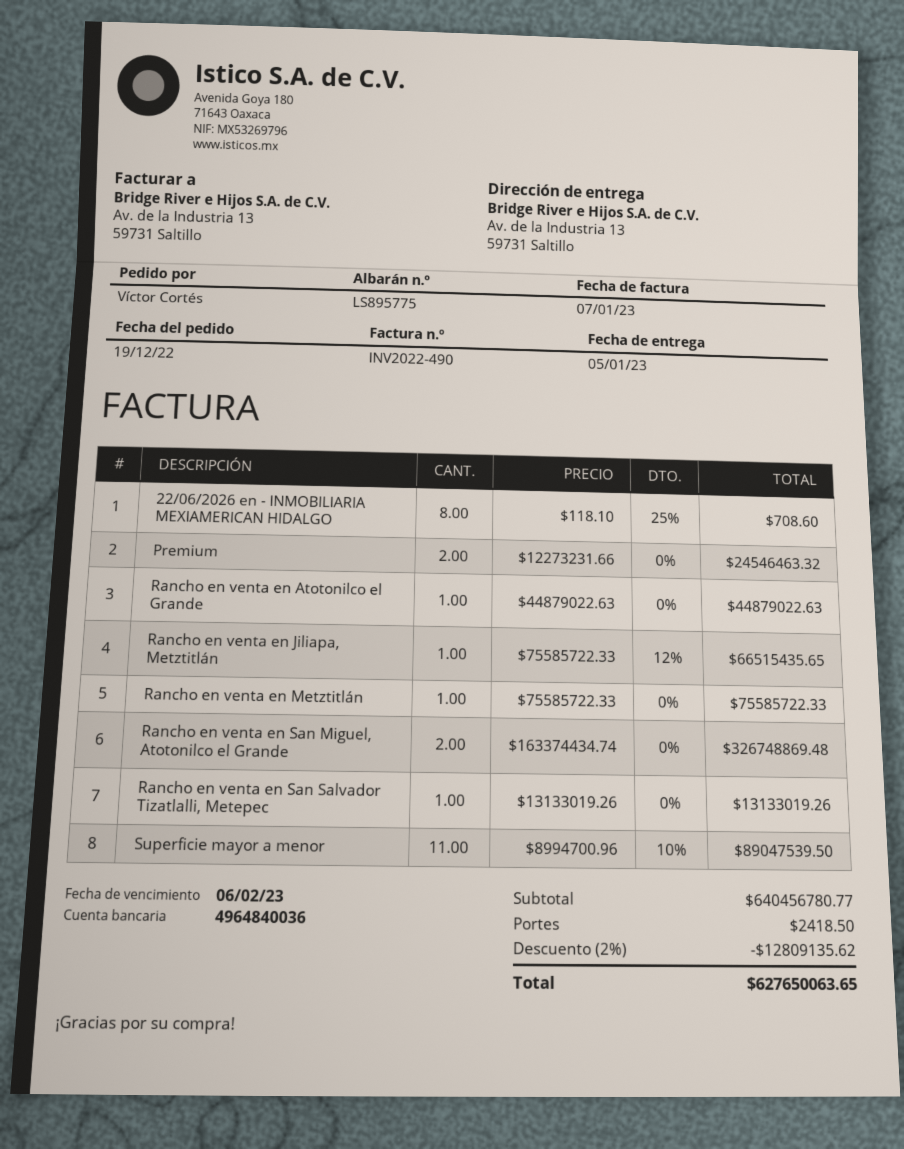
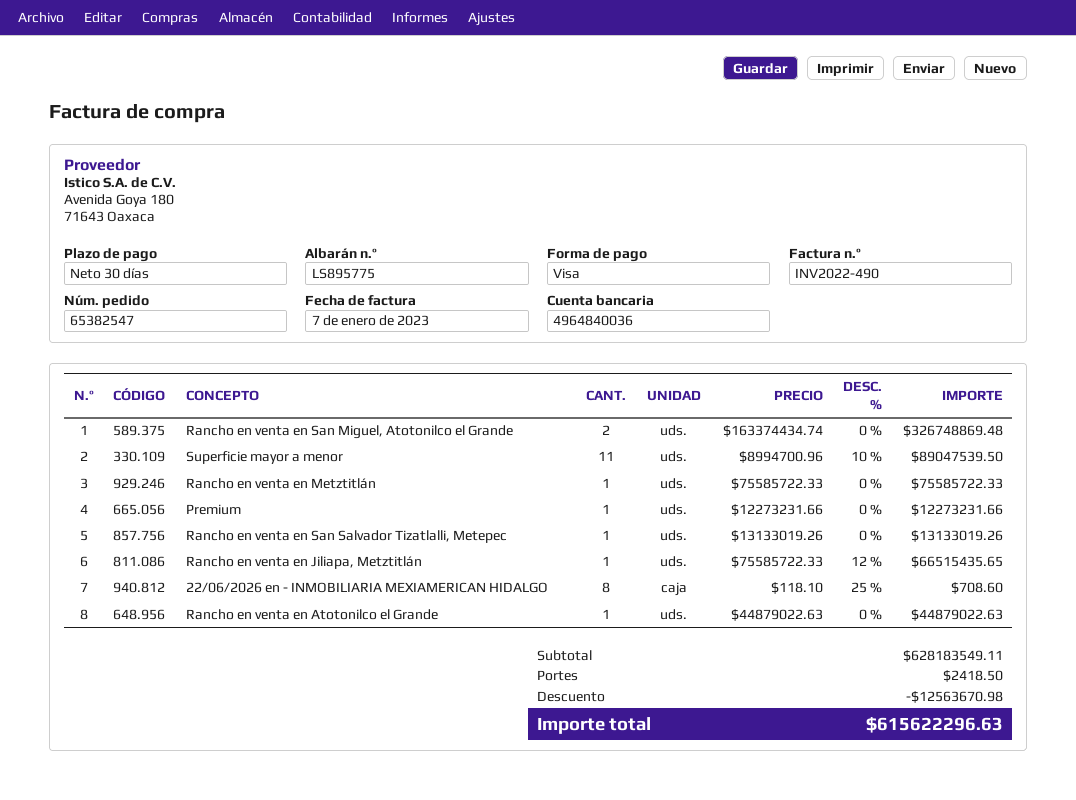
Premium: 2 x 12273231.66 = 24546463.32 -> 1 x 12273231.66 = 12273231.66
subtotal: 640456780.77 -> 628183549.11
discount: 12809135.62 -> 12563670.98
total: 627650063.65 -> 615622296.63

